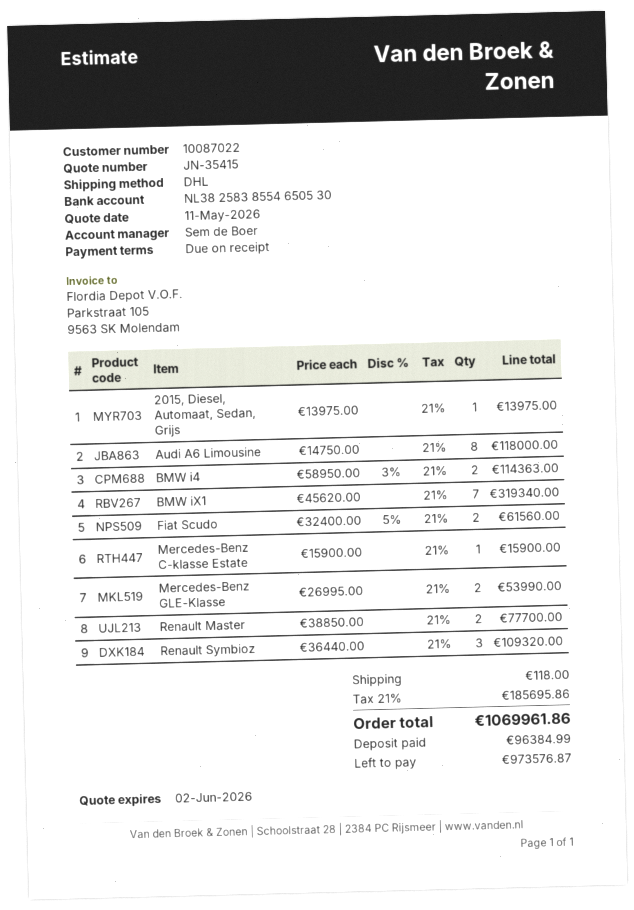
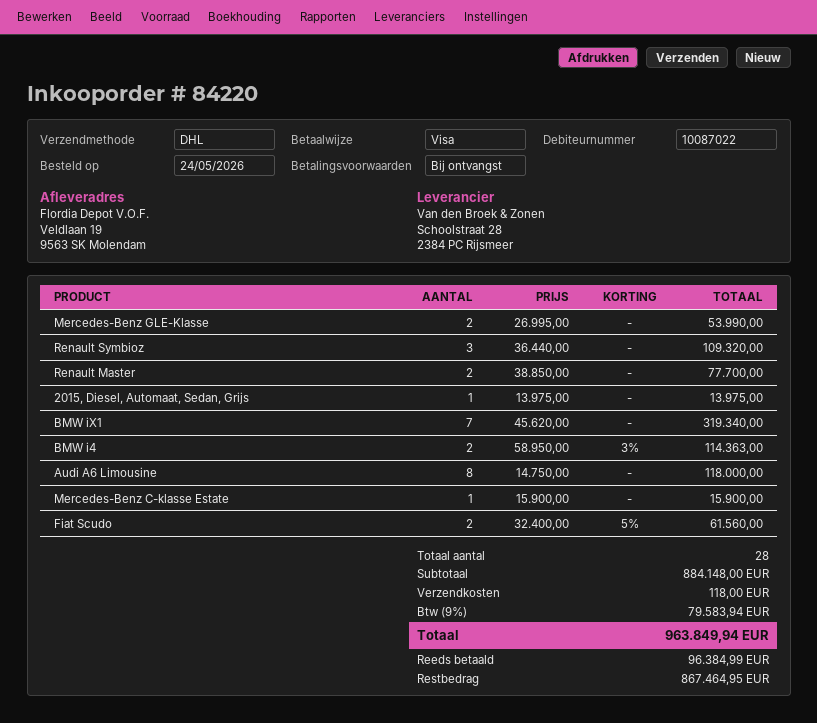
tax: 21% = 185695.86 -> 9% = 79583.94
total: 1069961.86 -> 963849.94
balance: 973576.87 -> 867464.95

